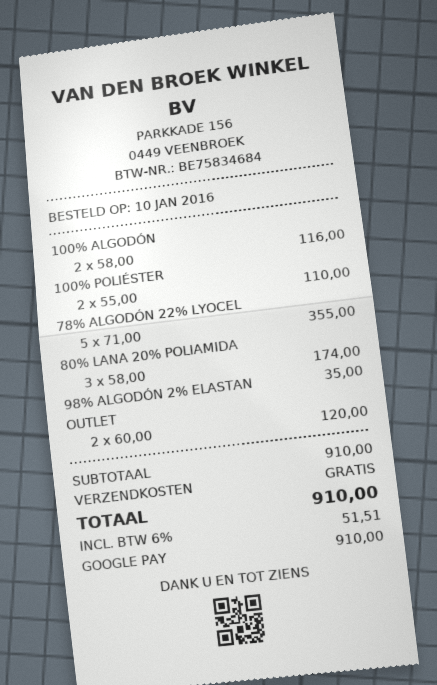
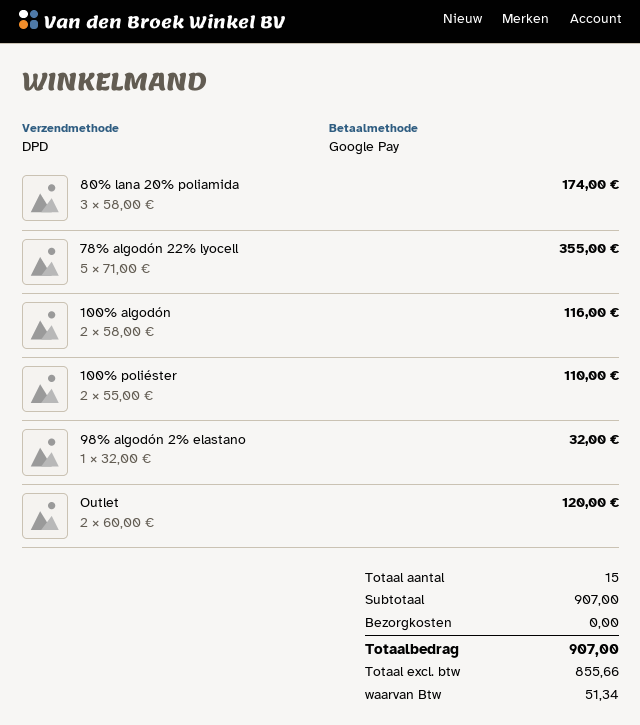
98% ALGODÓN 2% ELASTAN: 1 x 35.00 = 35.00 -> 1 x 32.00 = 32.00
subtotal: 910.00 -> 907.00
tax: 51.51 -> 51.34
total: 910.00 -> 907.00

